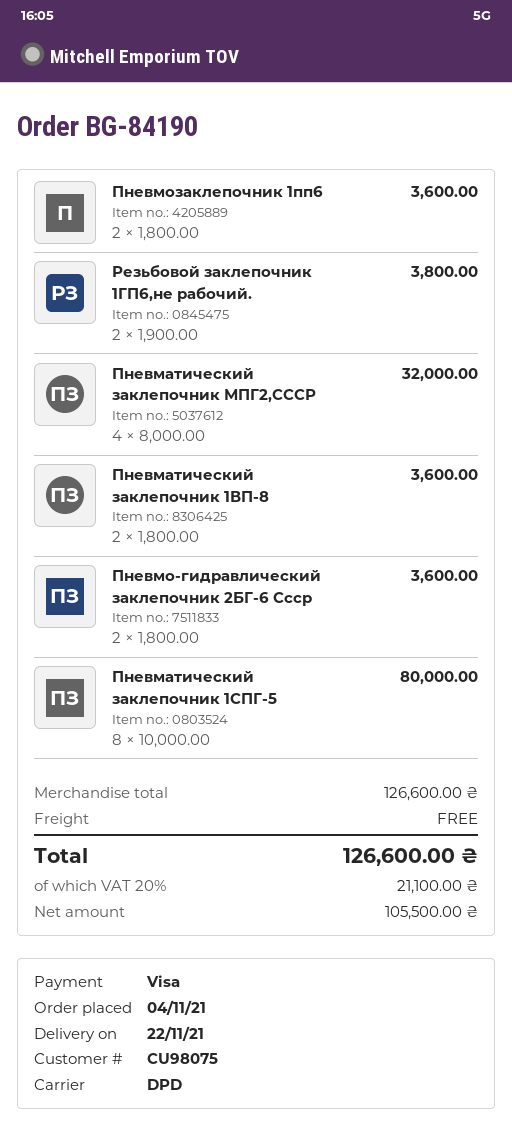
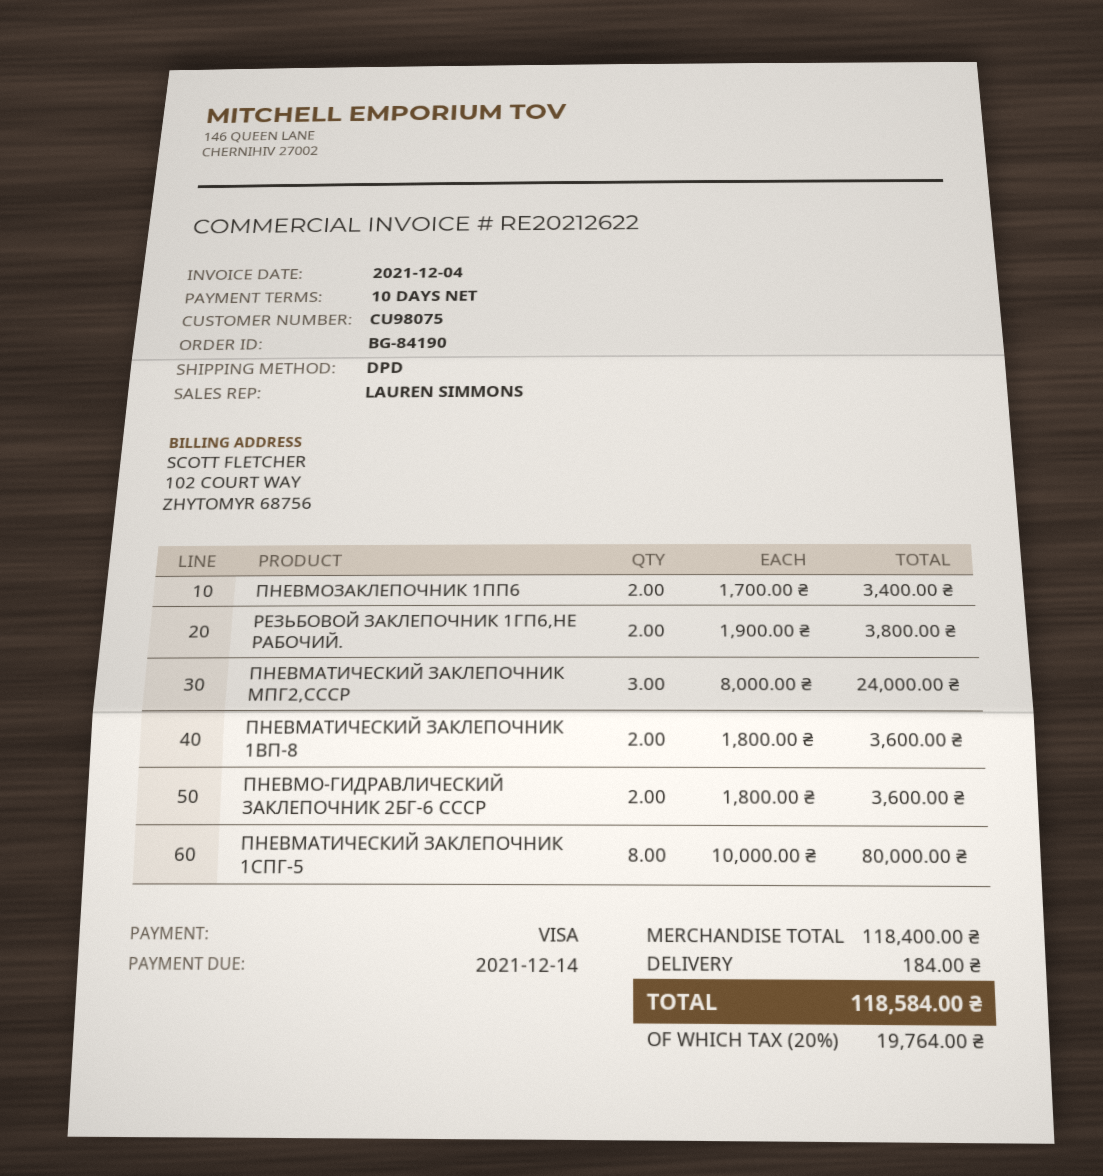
Пневмозаклепочник 1пп6: 2 x 1800.00 = 3600.00 -> 2 x 1700.00 = 3400.00
Пневматический заклепочник МПГ2,СССР: 4 x 8000.00 = 32000.00 -> 3 x 8000.00 = 24000.00
subtotal: 126600.00 -> 118400.00
shipping: 0.00 -> 184.00
tax: 20% = 21100.00 -> 20% = 19764.00
total: 126600.00 -> 118584.00

